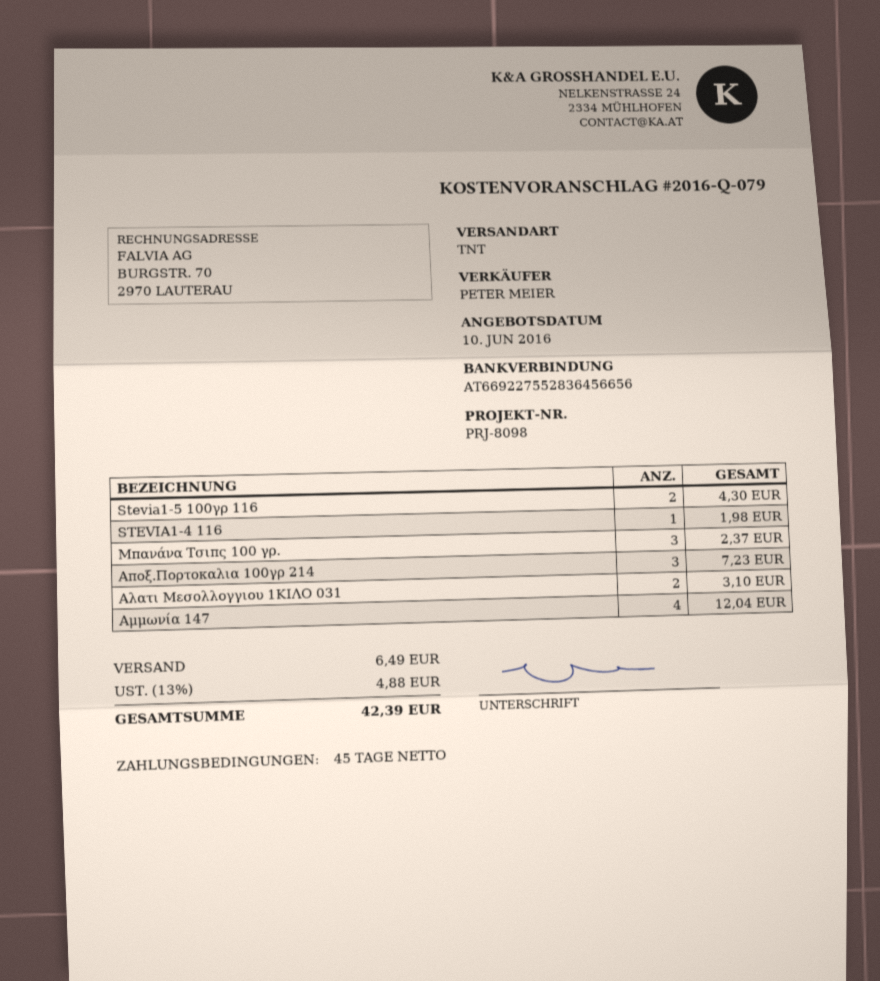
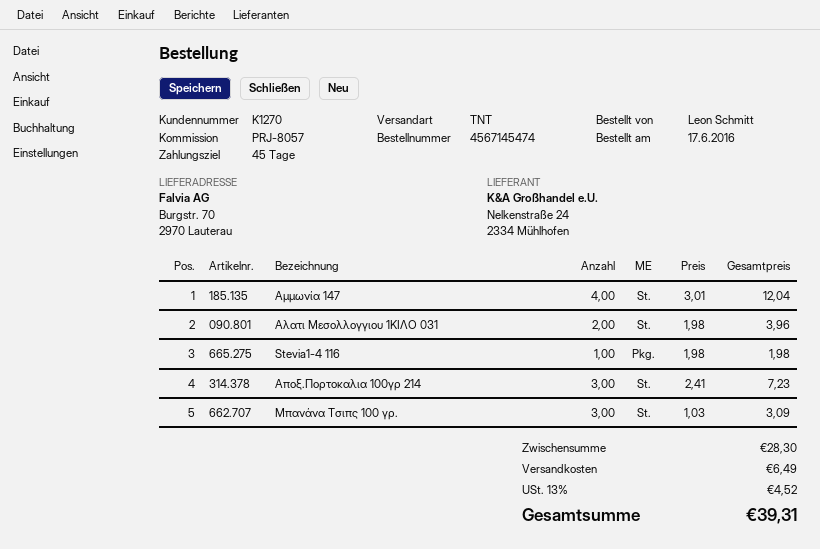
reference: PRJ-8098 -> PRJ-8057
Stevia1-5 100γρ 116: 2 for 4.30 -> none
Μπανάνα Τσιπς 100 γρ.: 3 for 2.37 -> 3 for 3.09
Αλατι Μεσολλογγιου 1ΚΙΛΟ 031: 2 for 3.10 -> 2 for 3.96
tax: 13% = 4.88 -> 13% = 4.52
total: 42.39 -> 39.31

